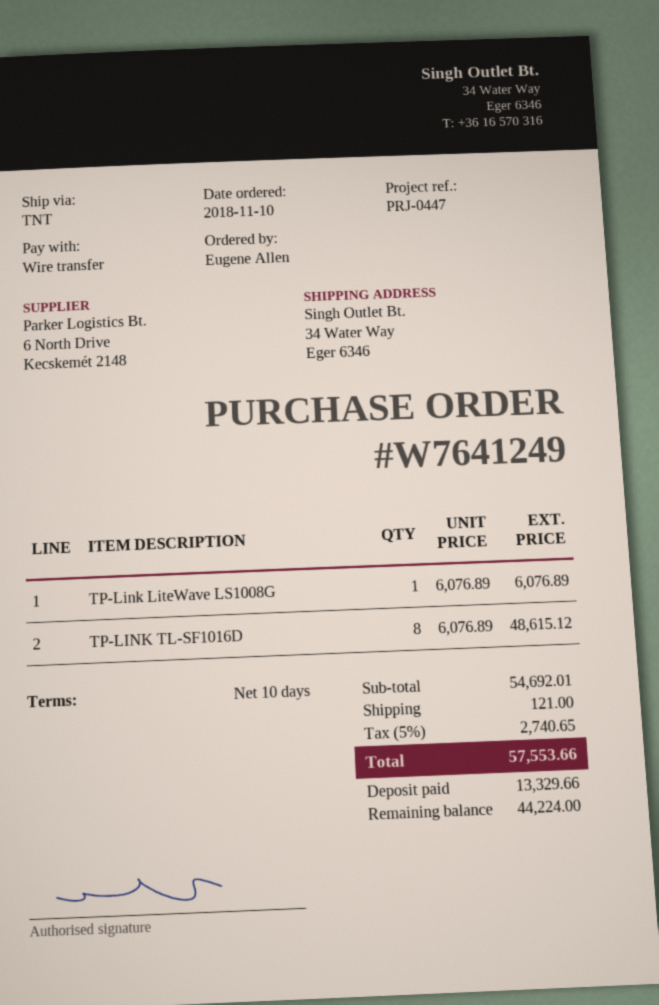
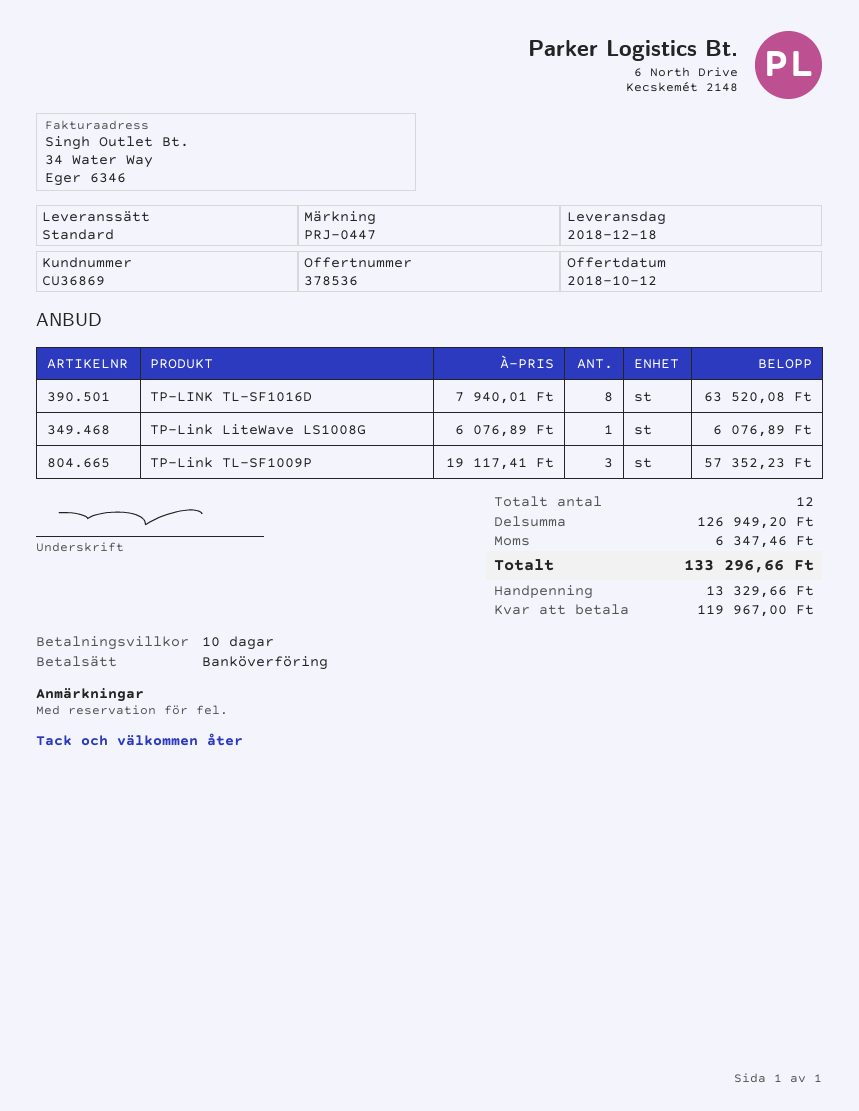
shipping method: TNT -> standard
TP-LINK TL-SF1016D: 8 x 6076.89 = 48615.12 -> 8 x 7940.01 = 63520.08
TP-Link TL-SF1009P: none -> 3 x 19117.41 = 57352.23
subtotal: 54692.01 -> 126949.20
shipping: 121.00 -> none
tax: 2740.65 -> 6347.46
total: 57553.66 -> 133296.66
balance: 44224.00 -> 119967.00

